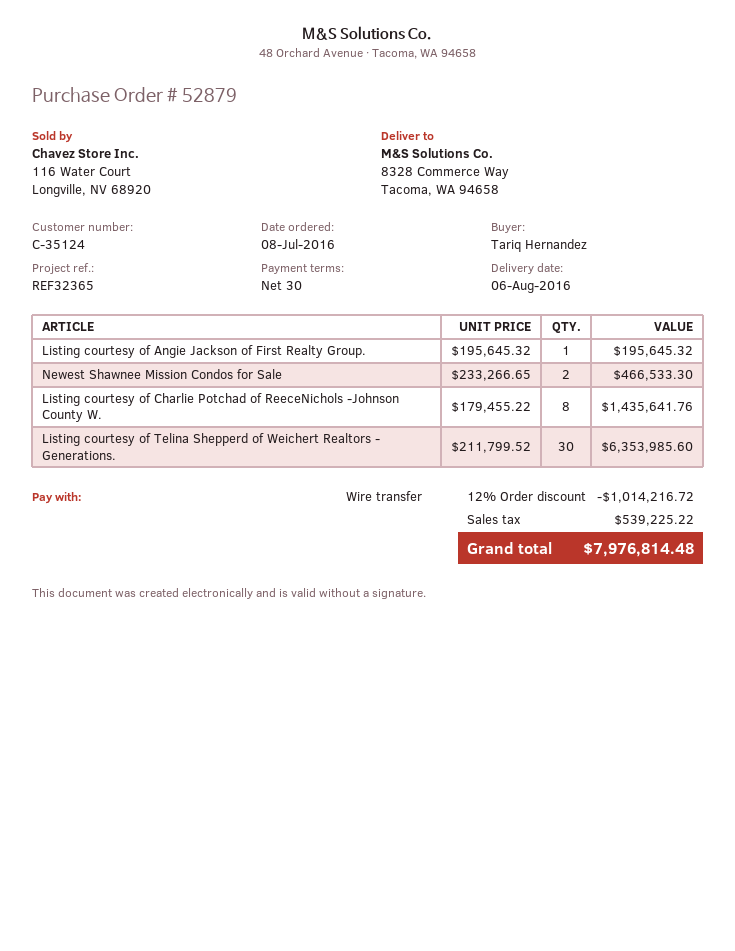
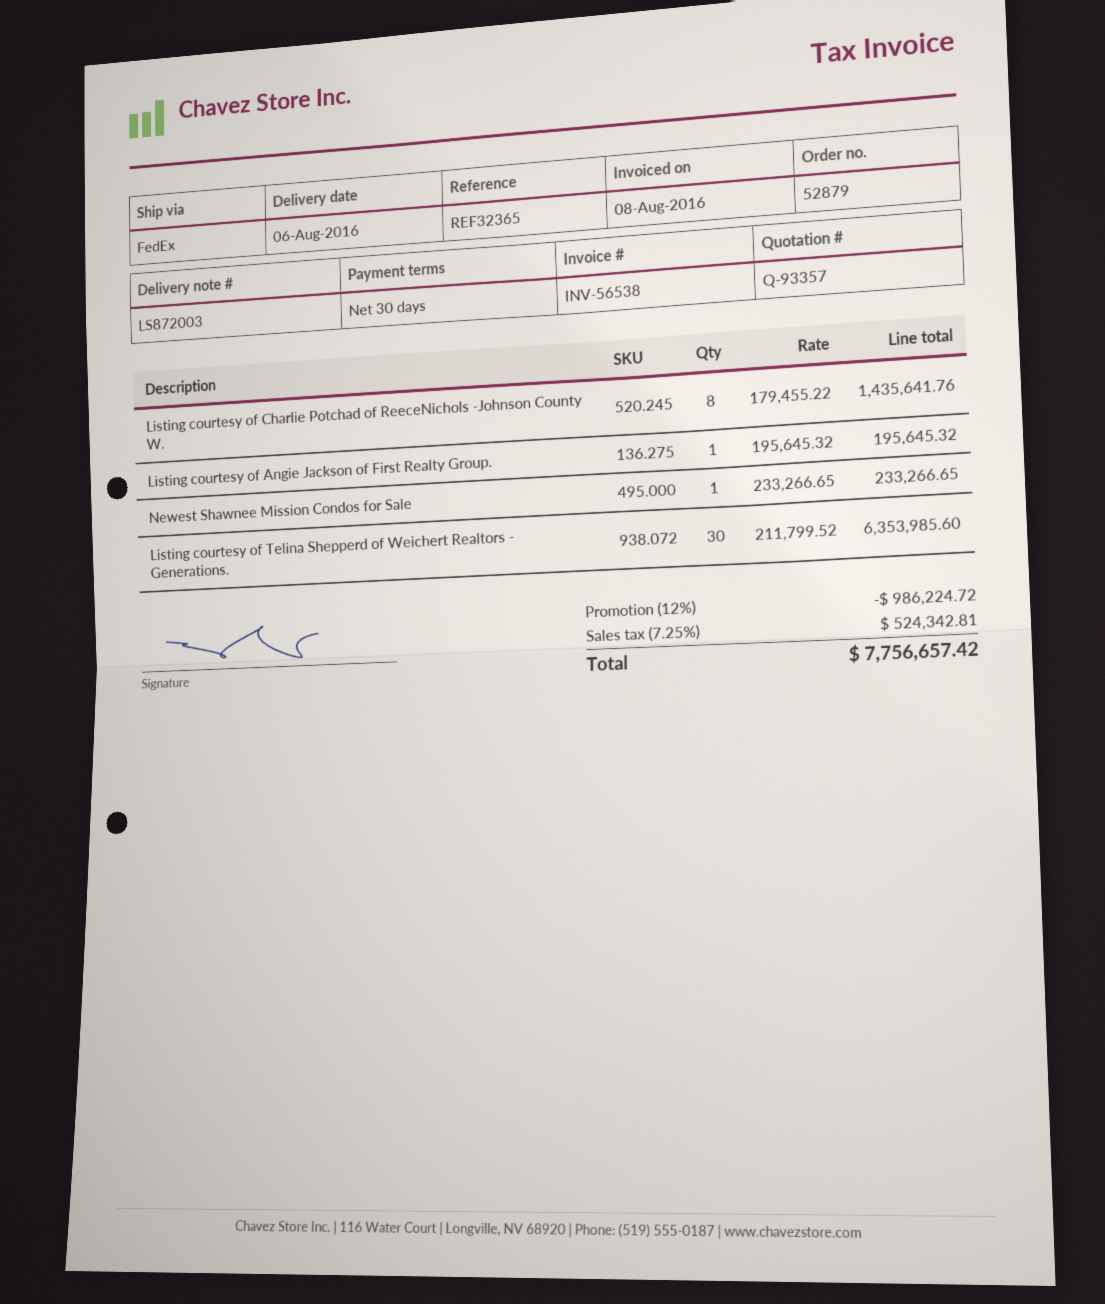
Newest Shawnee Mission Condos for Sale: 2 x 233266.65 = 466533.30 -> 1 x 233266.65 = 233266.65
discount: 12% = 1014216.72 -> 12% = 986224.72
tax: 539225.22 -> 524342.81
total: 7976814.48 -> 7756657.42

